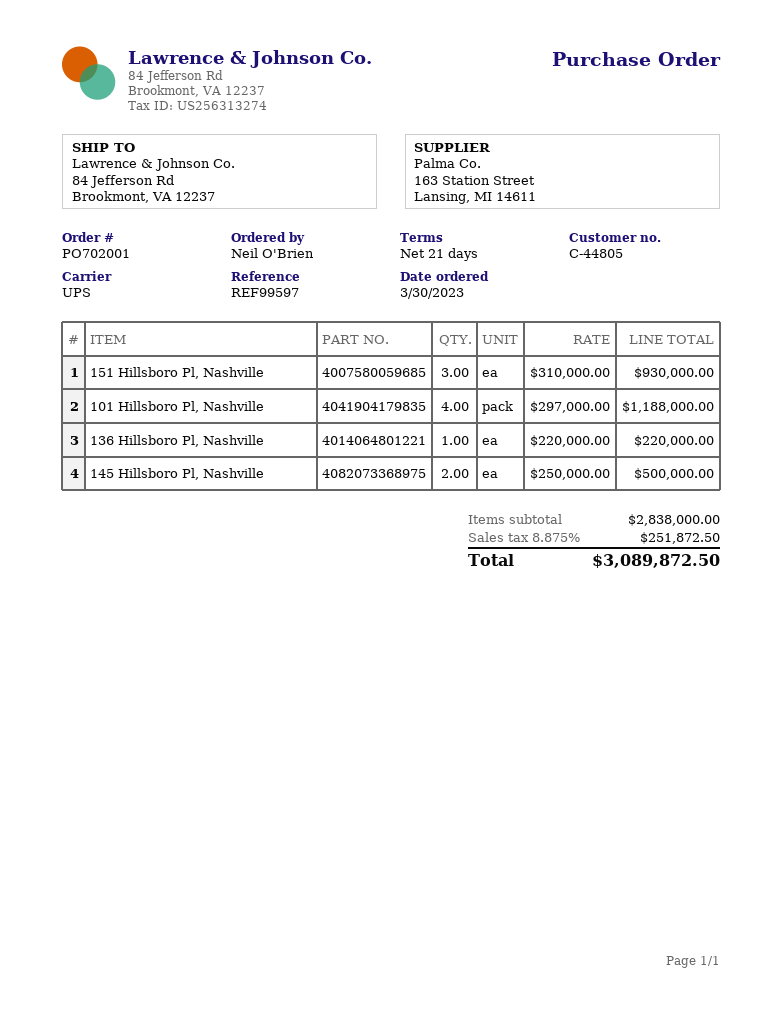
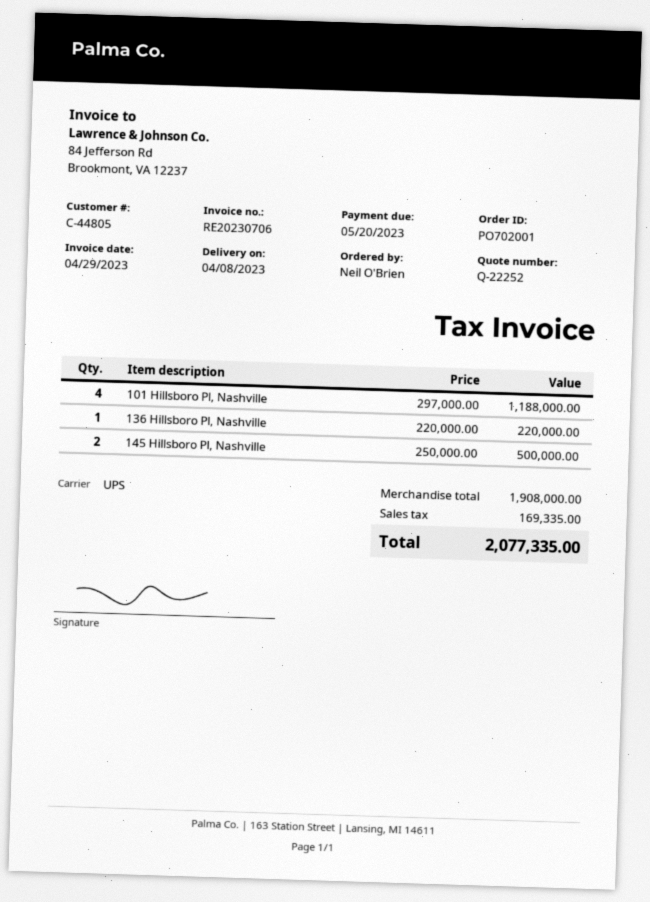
151 Hillsboro Pl, Nashville: 3 x 310000.00 = 930000.00 -> none
subtotal: 2838000.00 -> 1908000.00
tax: 251872.50 -> 169335.00
total: 3089872.50 -> 2077335.00

